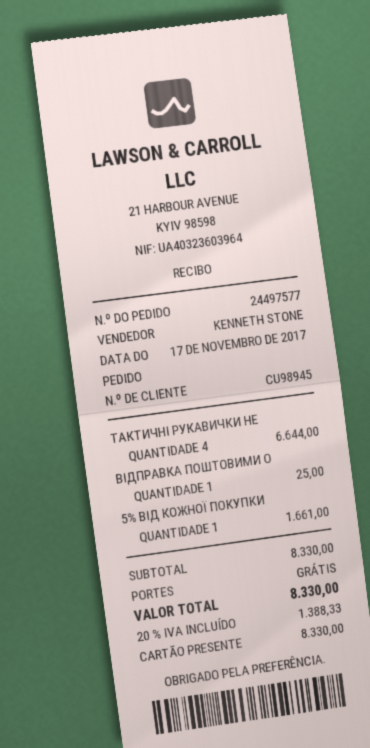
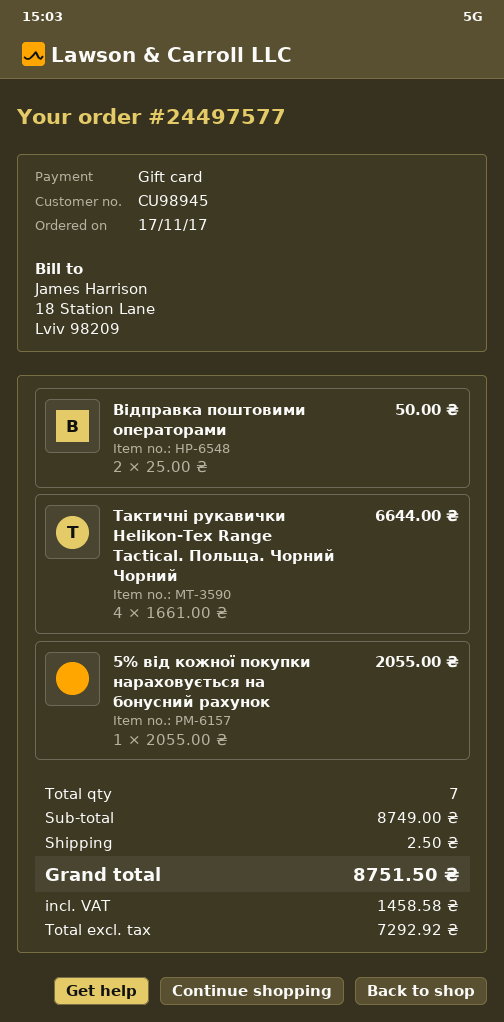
ВІДПРАВКА ПОШТОВИМИ О: 1 for 25.00 -> 2 for 50.00
5% ВІД КОЖНОЇ ПОКУПКИ: 1 for 1661.00 -> 1 for 2055.00
subtotal: 8330.00 -> 8749.00
shipping: 0.00 -> 2.50
tax: 1388.33 -> 1458.58
total: 8330.00 -> 8751.50

